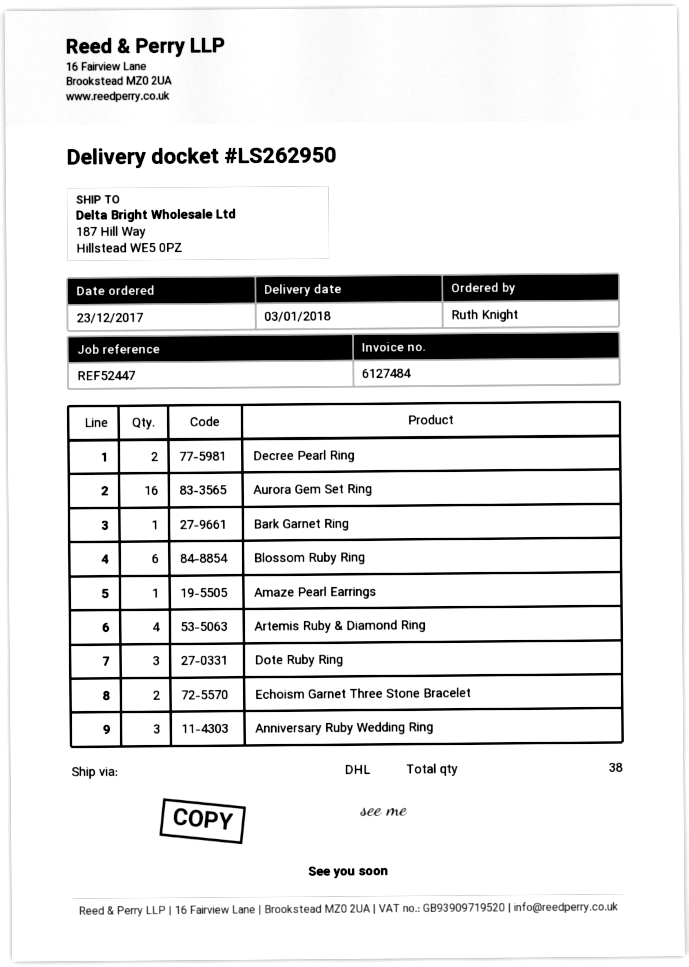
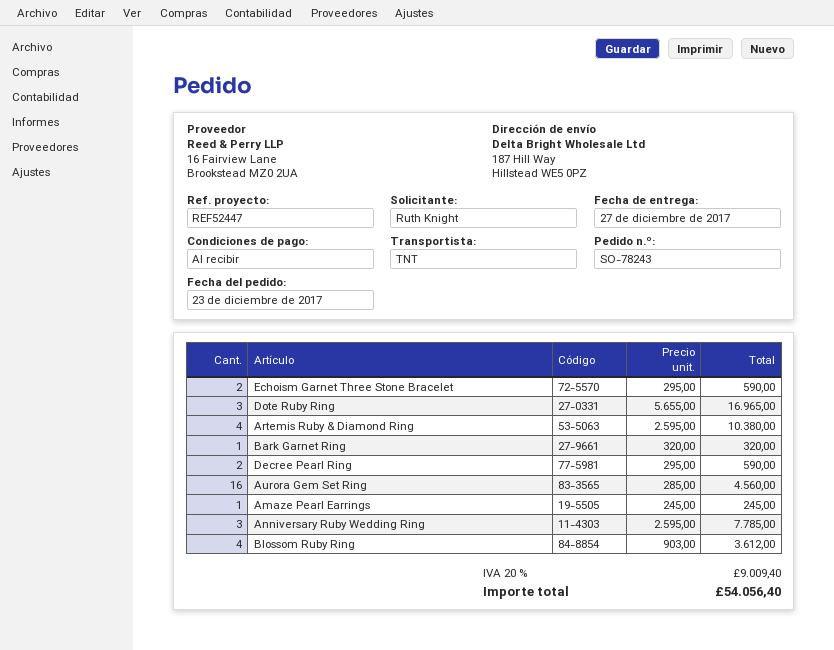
delivery date: 2018-01-03 -> 2017-12-27
shipping method: DHL -> TNT
Blossom Ruby Ring: 6 -> 4

